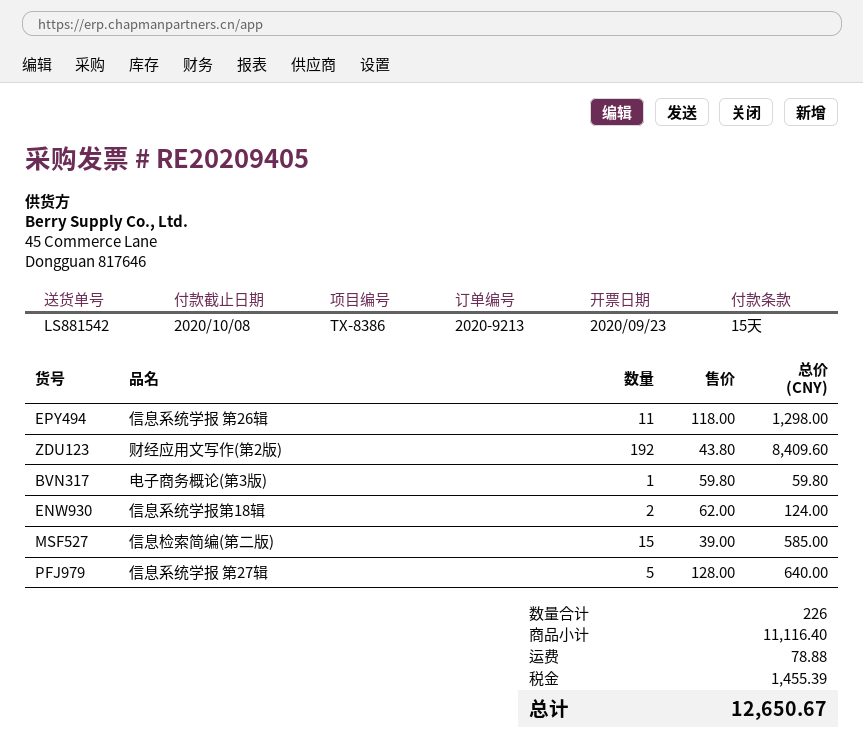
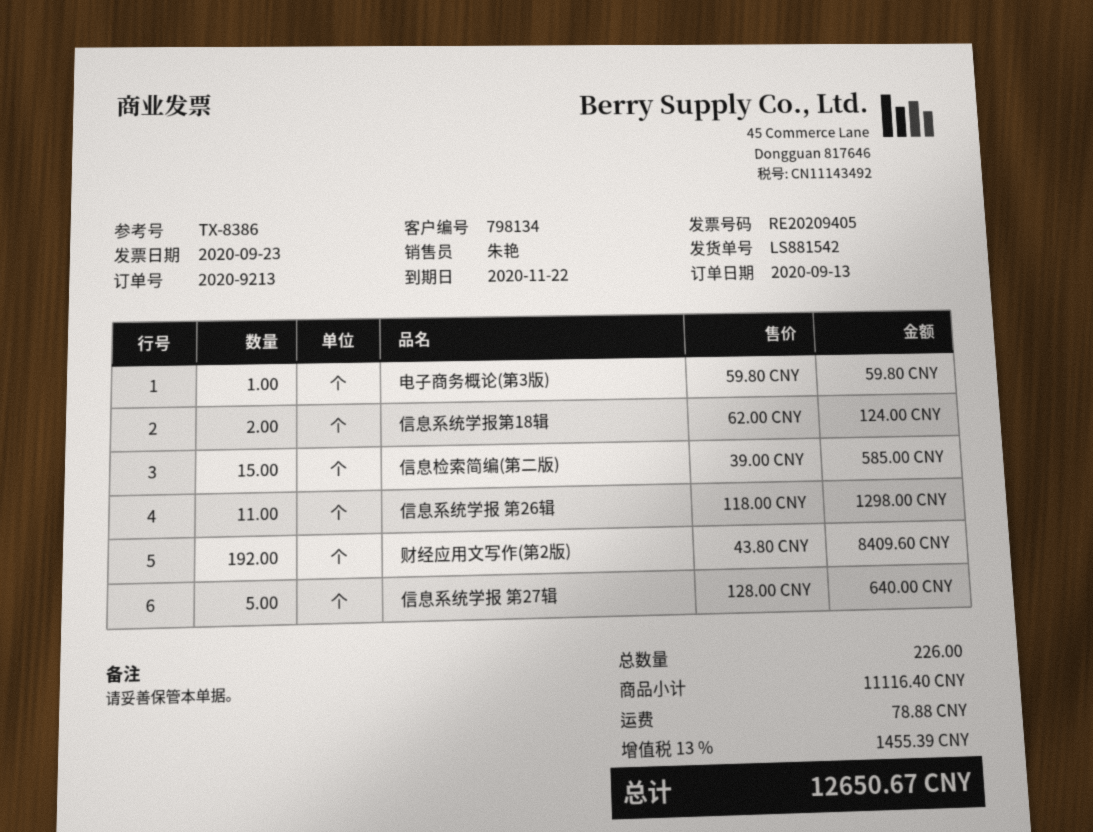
due date: 2020-10-08 -> 2020-11-22

